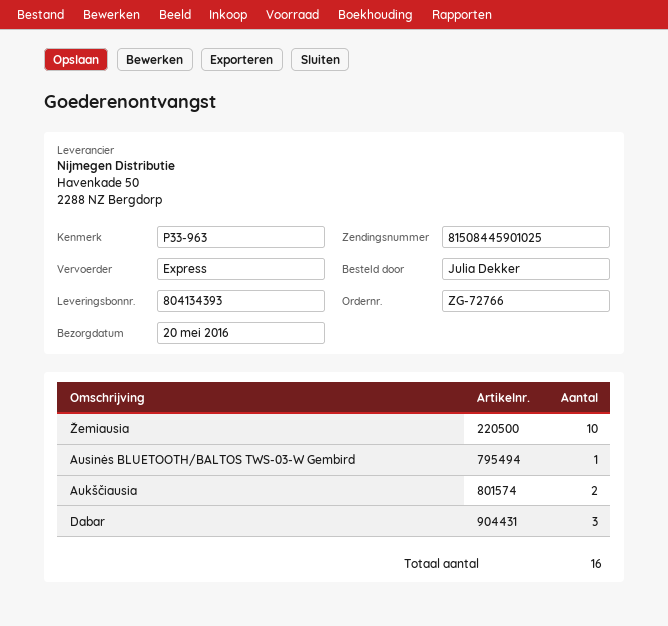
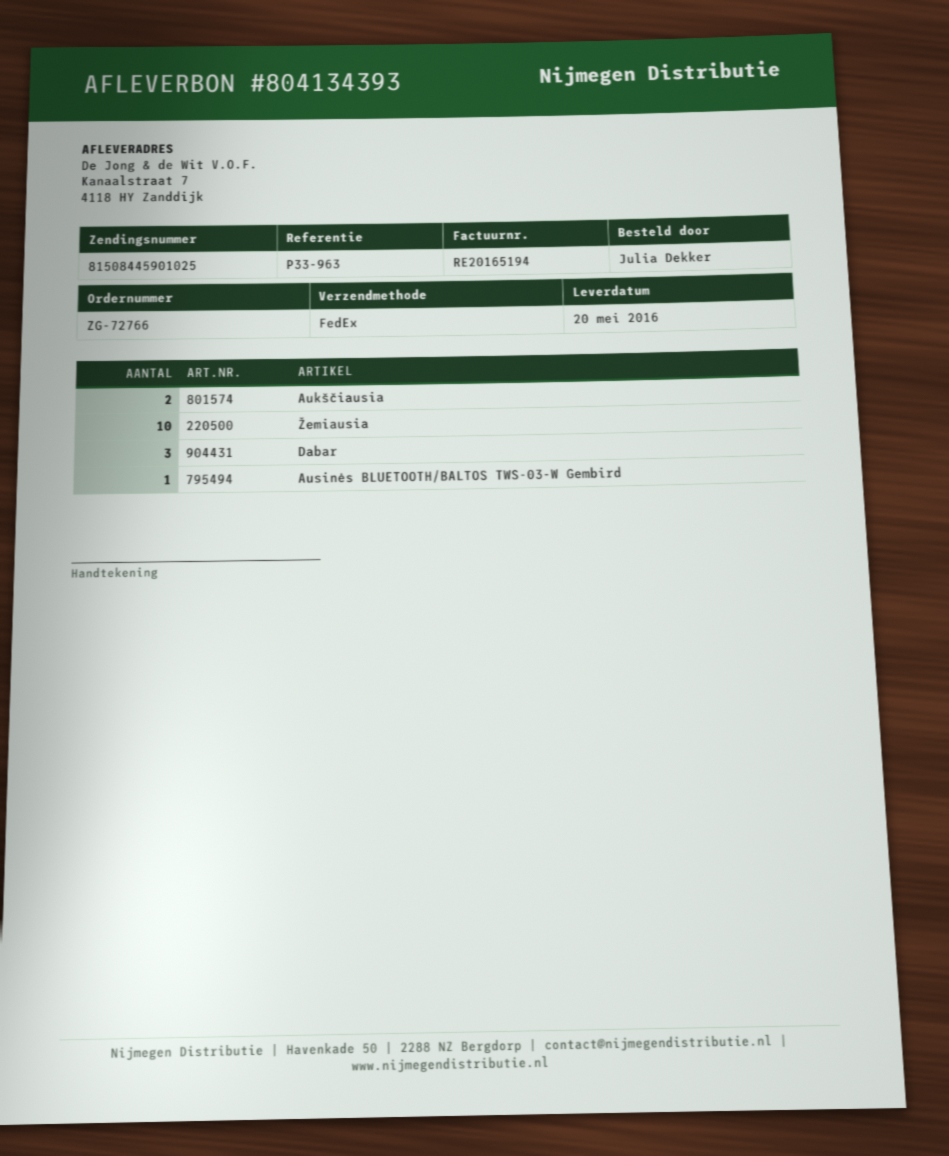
shipping method: express -> FedEx

